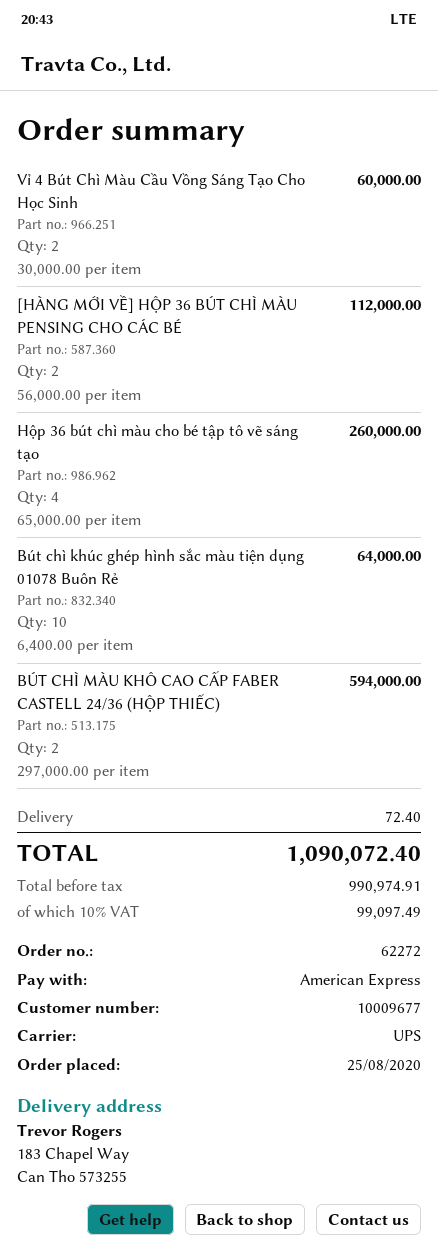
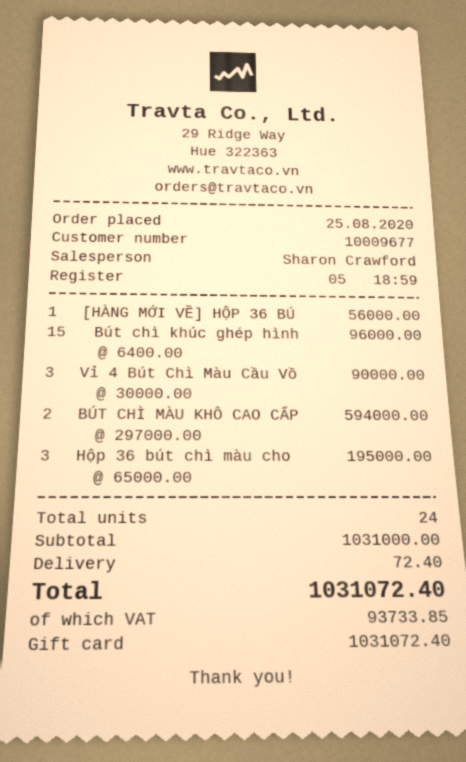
payment method: American Express -> gift card
Vỉ 4 Bút Chì Màu Cầu Vồng Sáng Tạo Cho Học Sinh: 2 x 30000.00 = 60000.00 -> 3 x 30000.00 = 90000.00
[HÀNG MỚI VỀ] HỘP 36 BÚT CHÌ MÀU PENSING CHO CÁC BÉ: 2 x 56000.00 = 112000.00 -> 1 x 56000.00 = 56000.00
Hộp 36 bút chì màu cho bé tập tô vẽ sáng tạo: 4 x 65000.00 = 260000.00 -> 3 x 65000.00 = 195000.00
Bút chì khúc ghép hình sắc màu tiện dụng 01078 Buôn Rẻ: 10 x 6400.00 = 64000.00 -> 15 x 6400.00 = 96000.00
tax: 99097.49 -> 93733.85
total: 1090072.40 -> 1031072.40

